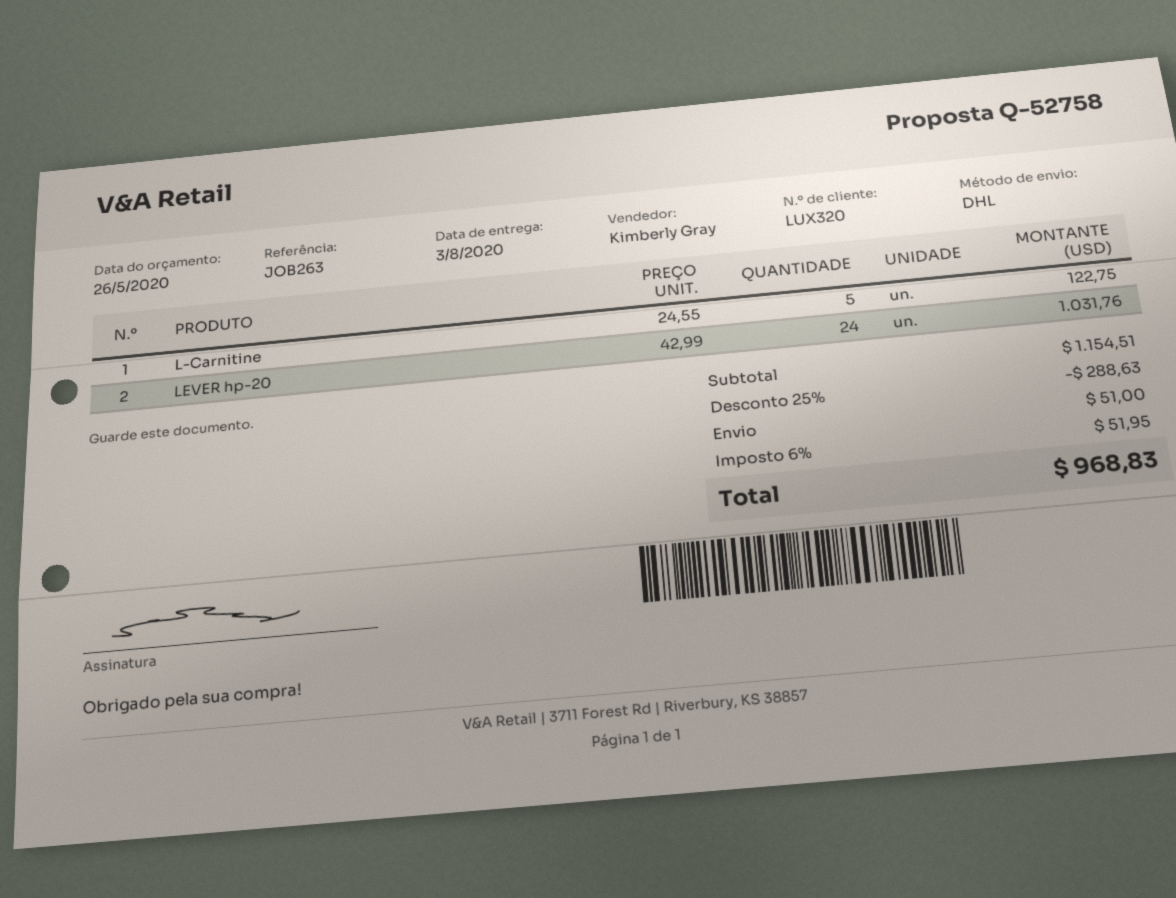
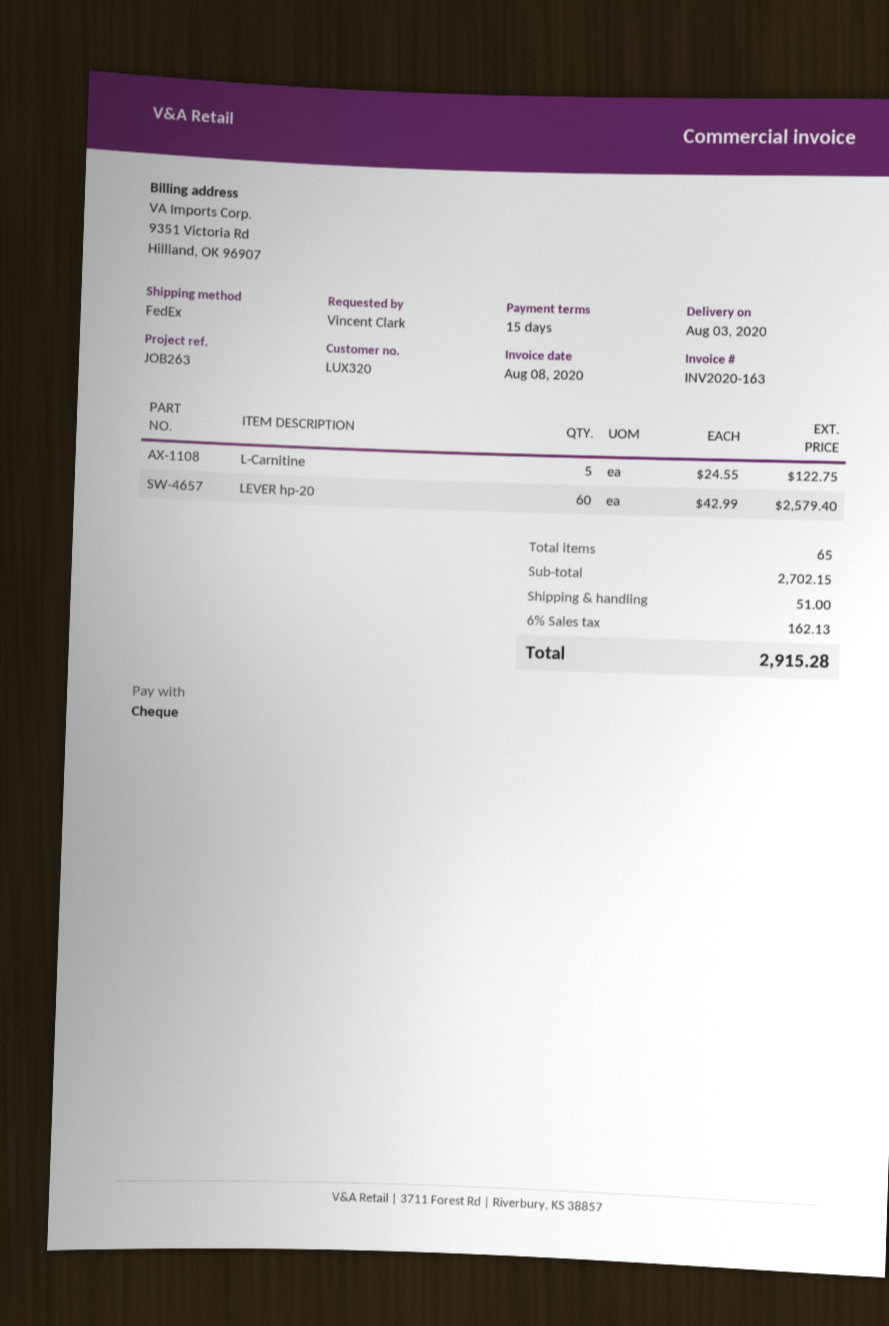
shipping method: DHL -> FedEx
LEVER hp-20: 24 x 42.99 = 1031.76 -> 60 x 42.99 = 2579.40
subtotal: 1154.51 -> 2702.15
discount: 25% = 288.63 -> none
tax: 6% = 51.95 -> 6% = 162.13
total: 968.83 -> 2915.28

